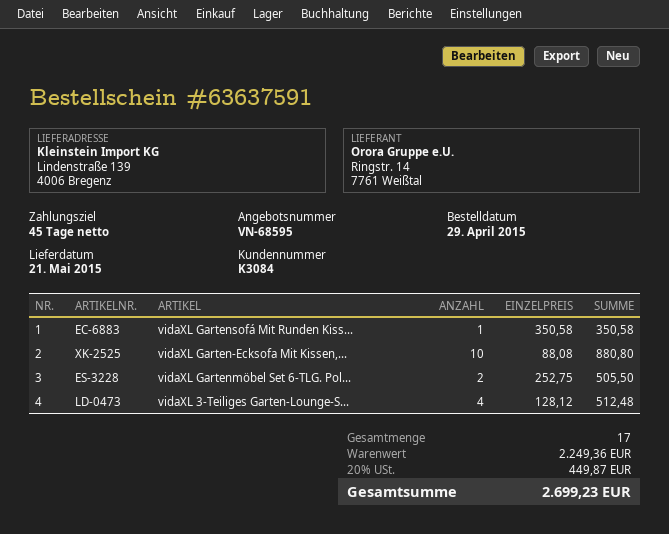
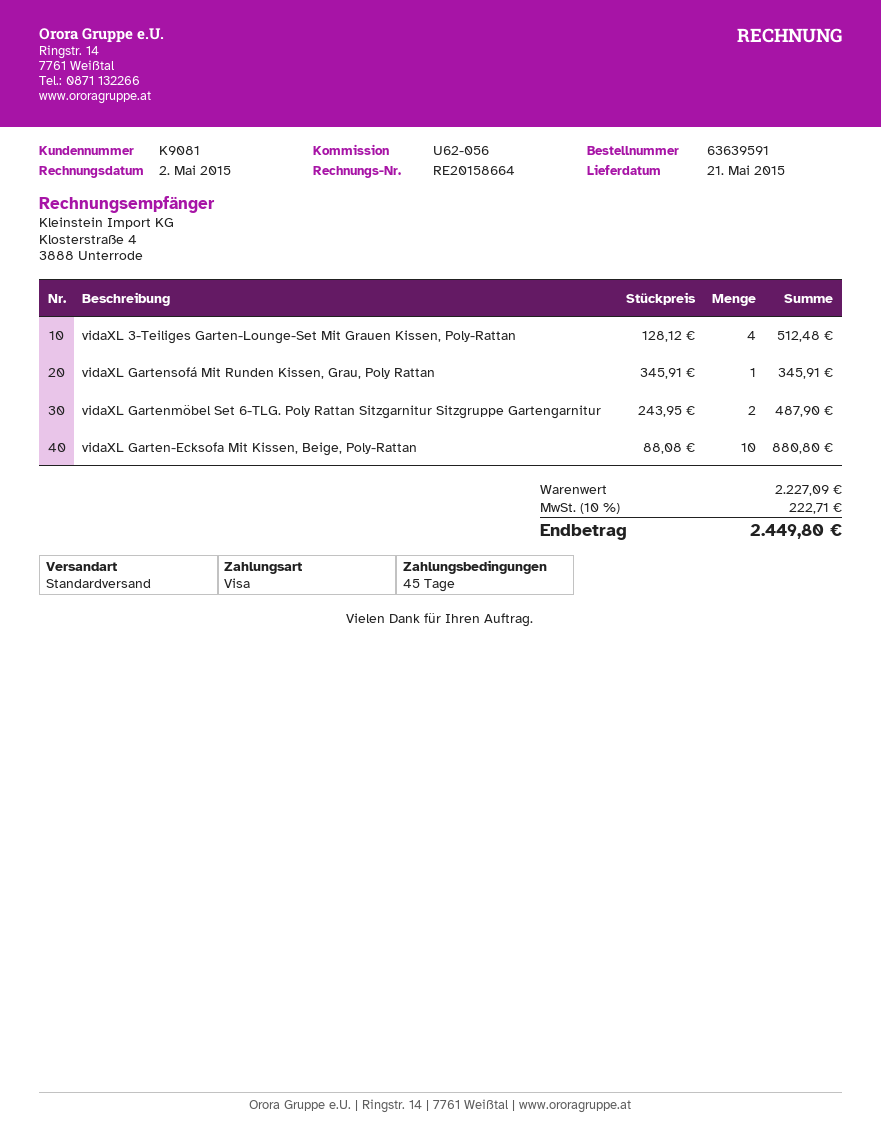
order number: 63637591 -> 63639591
customer number: K3084 -> K9081
vidaXL Gartensofá Mit Runden Kiss...: 1 x 350.58 = 350.58 -> 1 x 345.91 = 345.91
vidaXL Gartenmöbel Set 6-TLG. Pol...: 2 x 252.75 = 505.50 -> 2 x 243.95 = 487.90
subtotal: 2249.36 -> 2227.09
tax: 20% = 449.87 -> 10% = 222.71
total: 2699.23 -> 2449.80

